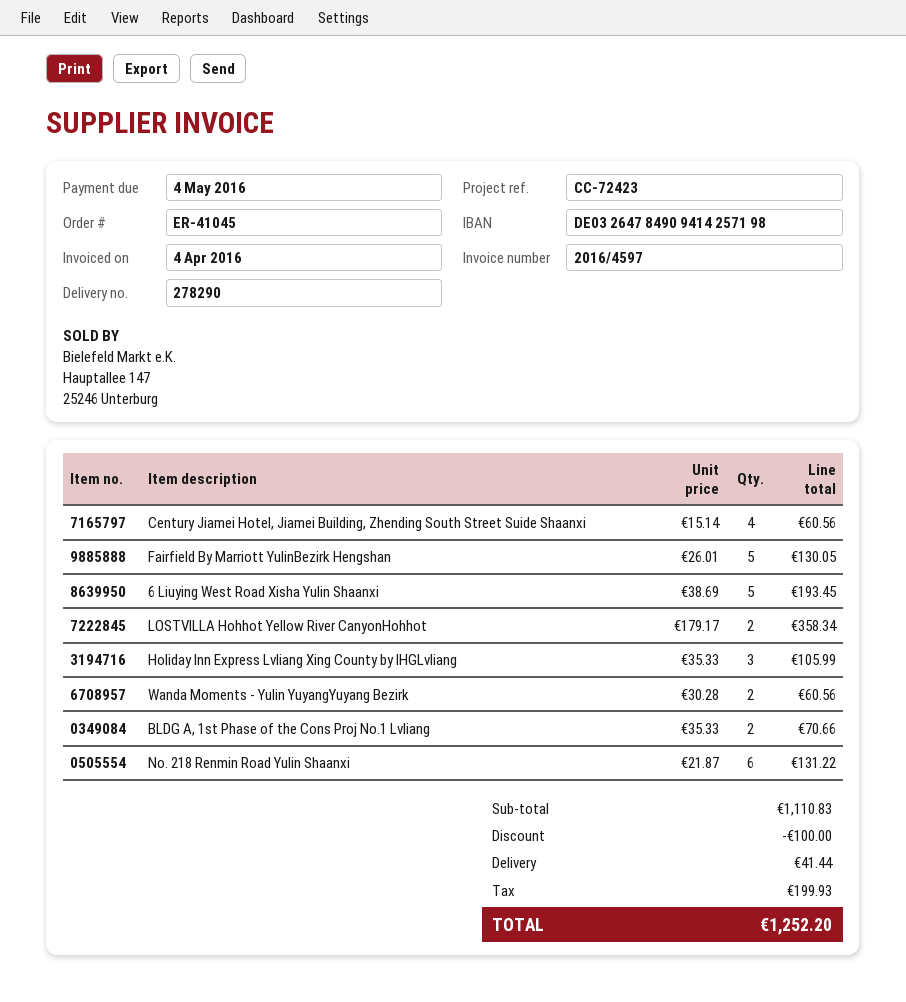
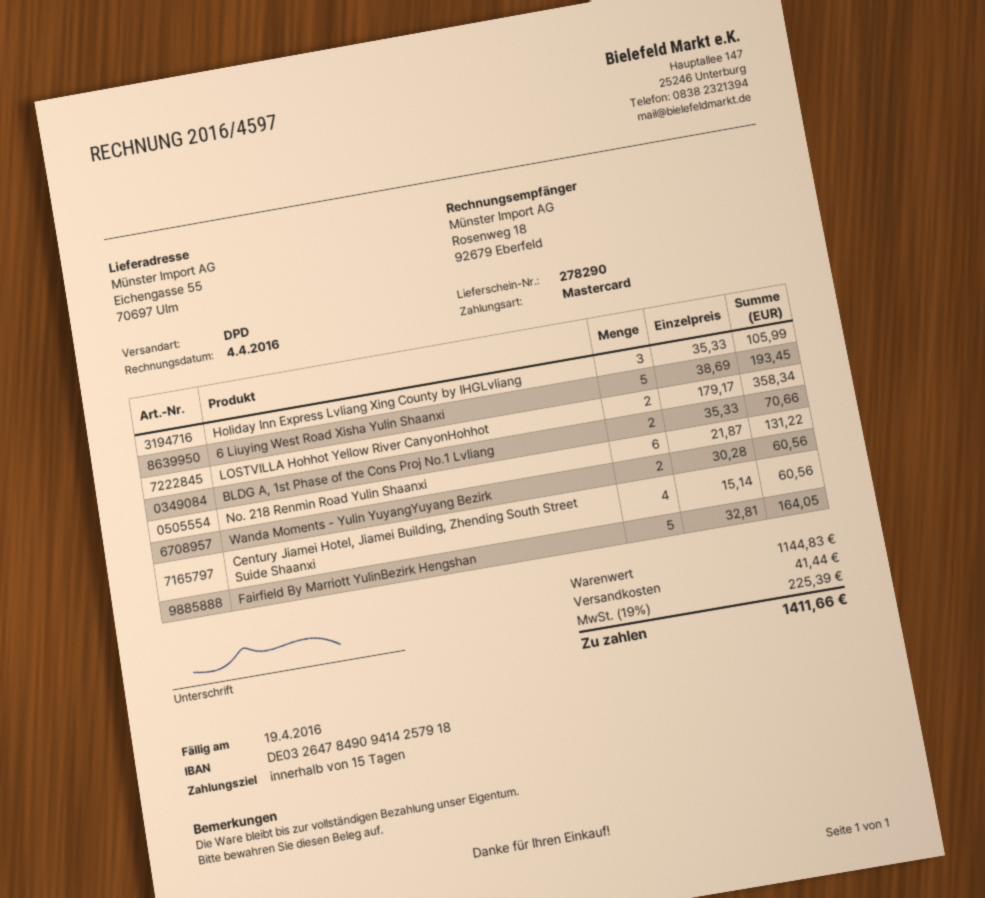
due date: 2016-05-04 -> 2016-04-19
bank account: DE03264784909414257198 -> DE03264784909414257918
Fairfield By Marriott YulinBezirk Hengshan: 5 x 26.01 = 130.05 -> 5 x 32.81 = 164.05
subtotal: 1110.83 -> 1144.83
discount: 100.00 -> none
tax: 199.93 -> 225.39
total: 1252.20 -> 1411.66

